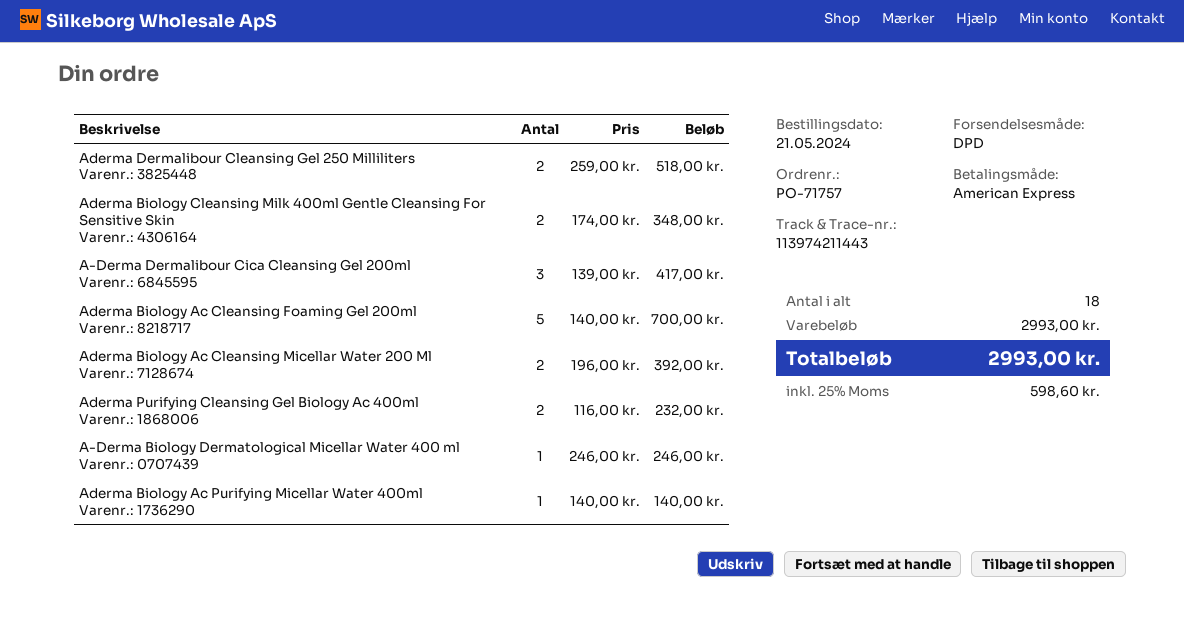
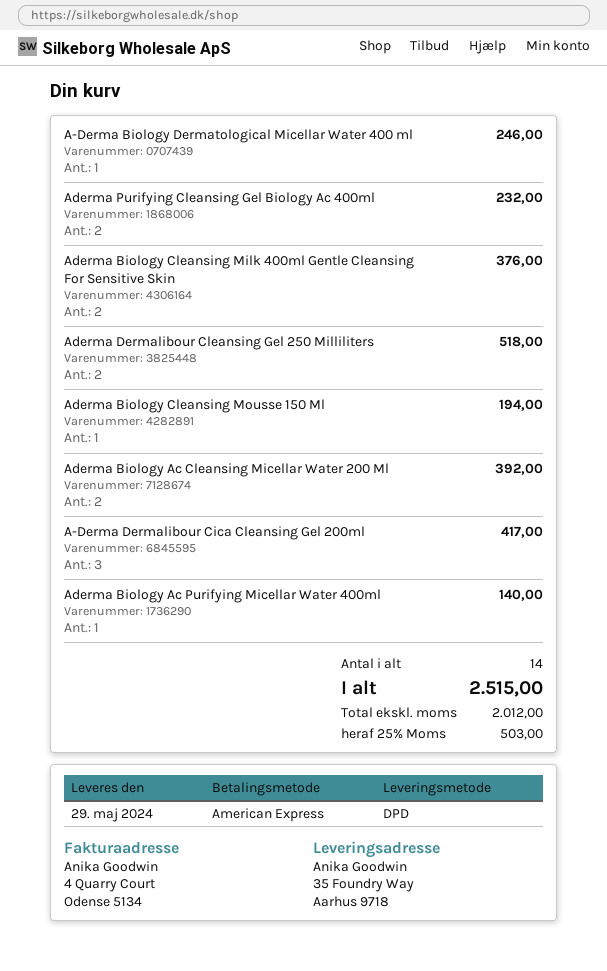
Aderma Biology Cleansing Milk 400ml Gentle Cleansing For Sensitive Skin: 2 for 348.00 -> 2 for 376.00
Aderma Biology Ac Cleansing Foaming Gel 200ml: 5 for 700.00 -> none
Aderma Biology Cleansing Mousse 150 Ml: none -> 1 for 194.00
total quantity: 18 -> 14
tax: 25% = 598.60 -> 25% = 503.00
total: 2993.00 -> 2515.00

